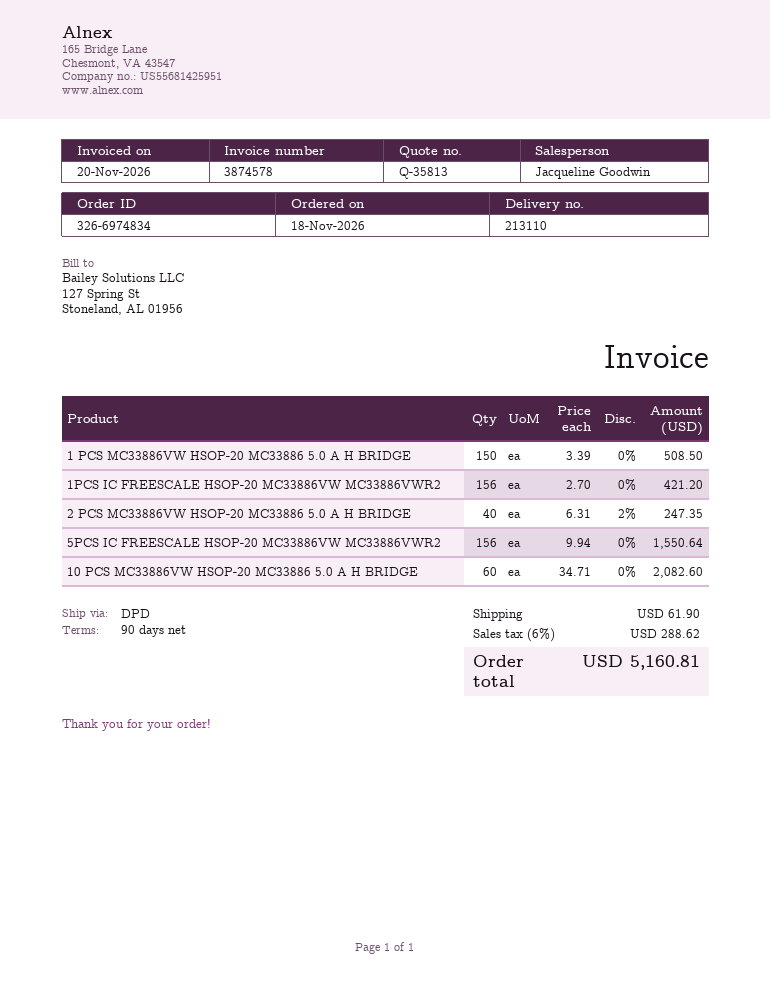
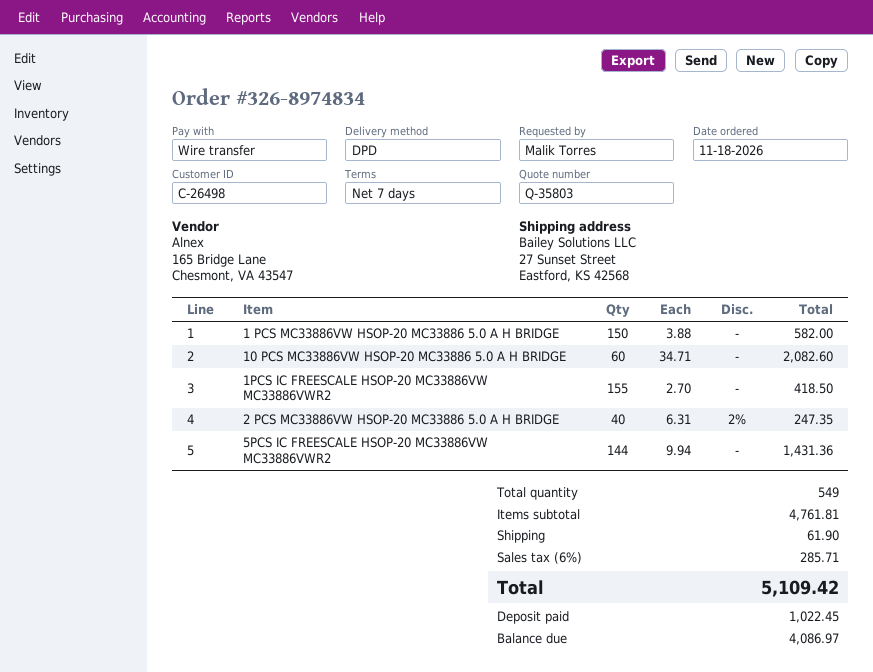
quote number: Q-35813 -> Q-35803
order number: 326-6974834 -> 326-8974834
payment terms: 90 days -> 7 days
1 PCS MC33886VW HSOP-20 MC33886 5.0 A H BRIDGE: 150 x 3.39 = 508.50 -> 150 x 3.88 = 582.00
1PCS IC FREESCALE HSOP-20 MC33886VW MC33886VWR2: 156 x 2.70 = 421.20 -> 155 x 2.70 = 418.50
5PCS IC FREESCALE HSOP-20 MC33886VW MC33886VWR2: 156 x 9.94 = 1550.64 -> 144 x 9.94 = 1431.36
tax: 6% = 288.62 -> 6% = 285.71
total: 5160.81 -> 5109.42

